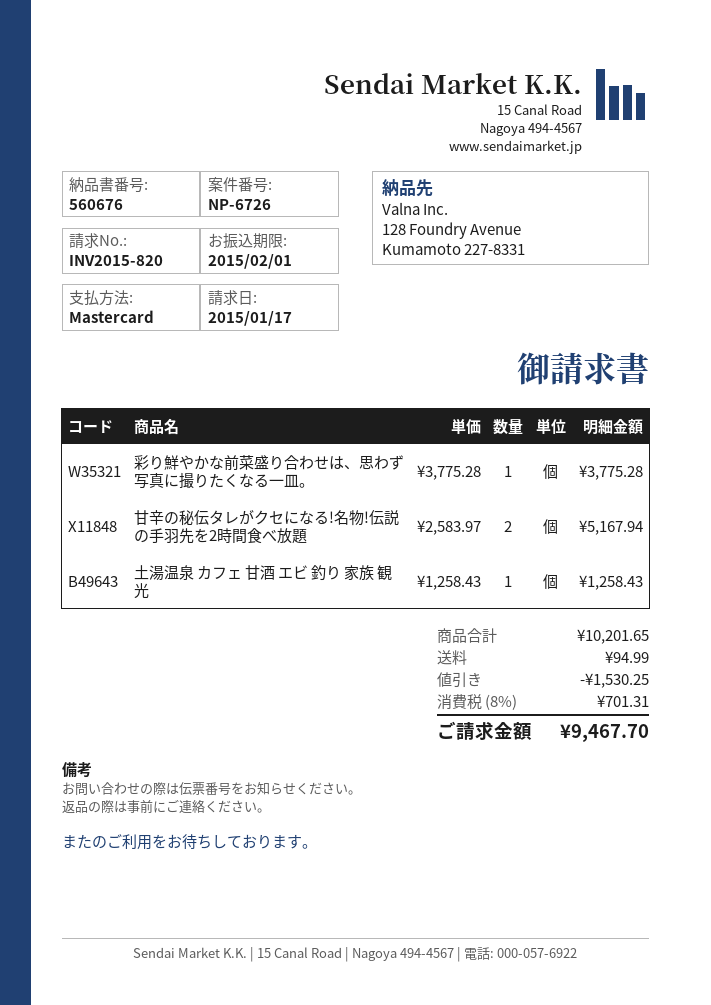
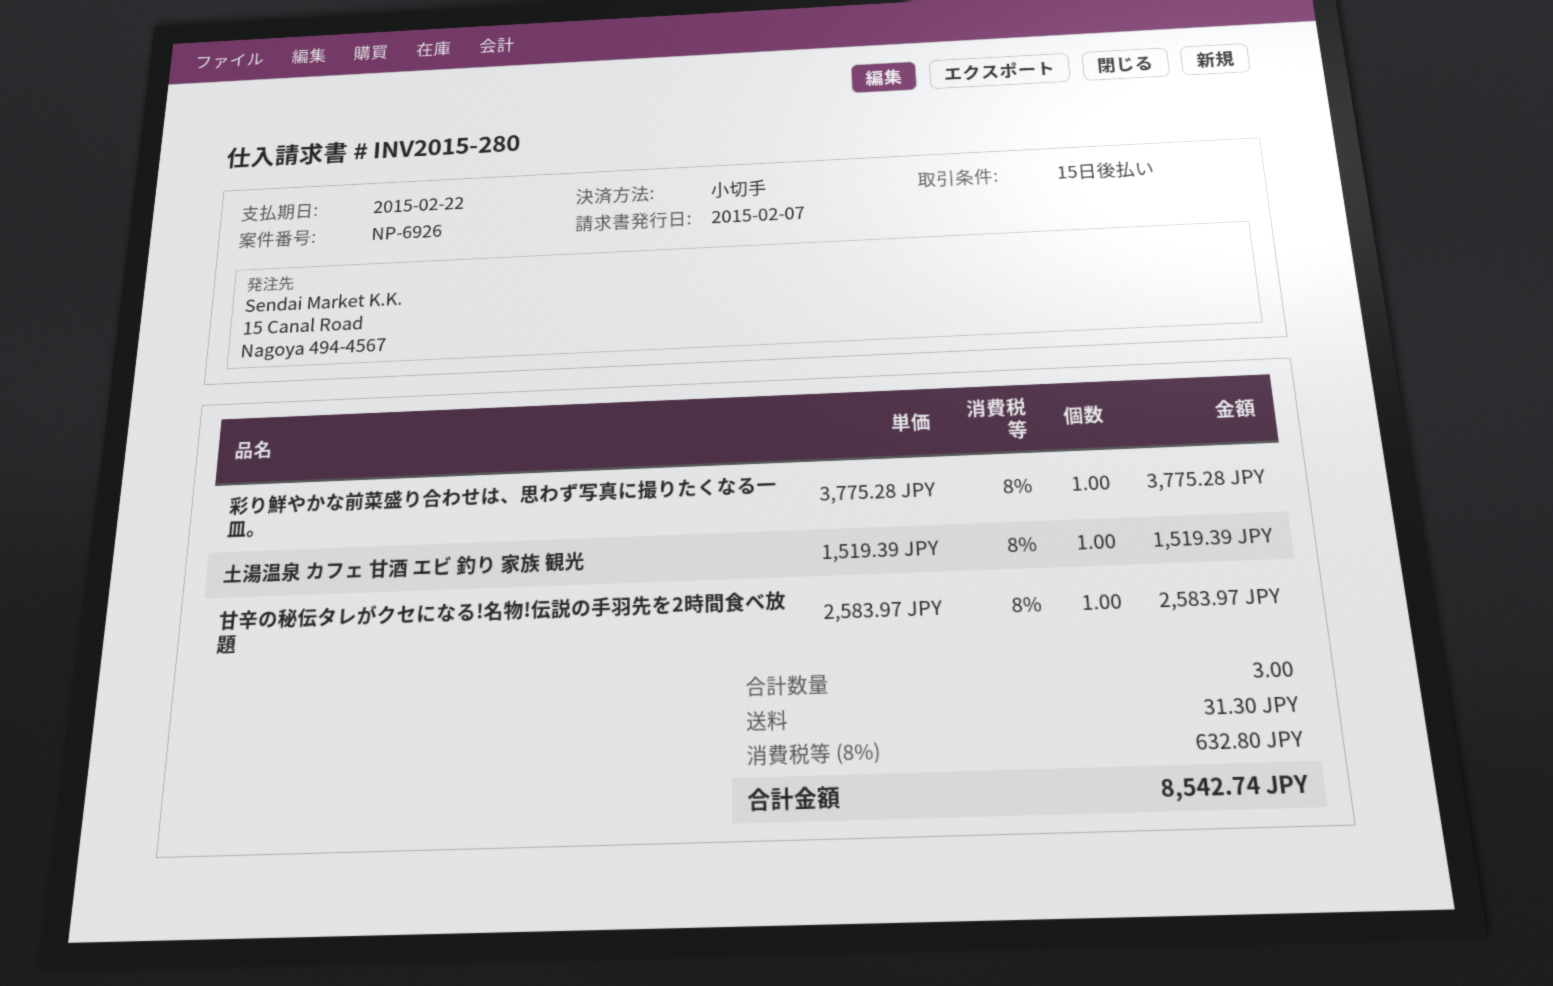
invoice number: INV2015-820 -> INV2015-280
invoice date: 2015-01-17 -> 2015-02-07
due date: 2015-02-01 -> 2015-02-22
reference: NP-6726 -> NP-6926
payment method: Mastercard -> cheque
甘辛の秘伝タレがクセになる!名物!伝説の手羽先を2時間食べ放題: 2 x 2583.97 = 5167.94 -> 1 x 2583.97 = 2583.97
土湯温泉 カフェ 甘酒 エビ 釣り 家族 観光: 1 x 1258.43 = 1258.43 -> 1 x 1519.39 = 1519.39
discount: 1530.25 -> none
shipping: 94.99 -> 31.30
tax: 8% = 701.31 -> 8% = 632.80
total: 9467.70 -> 8542.74

